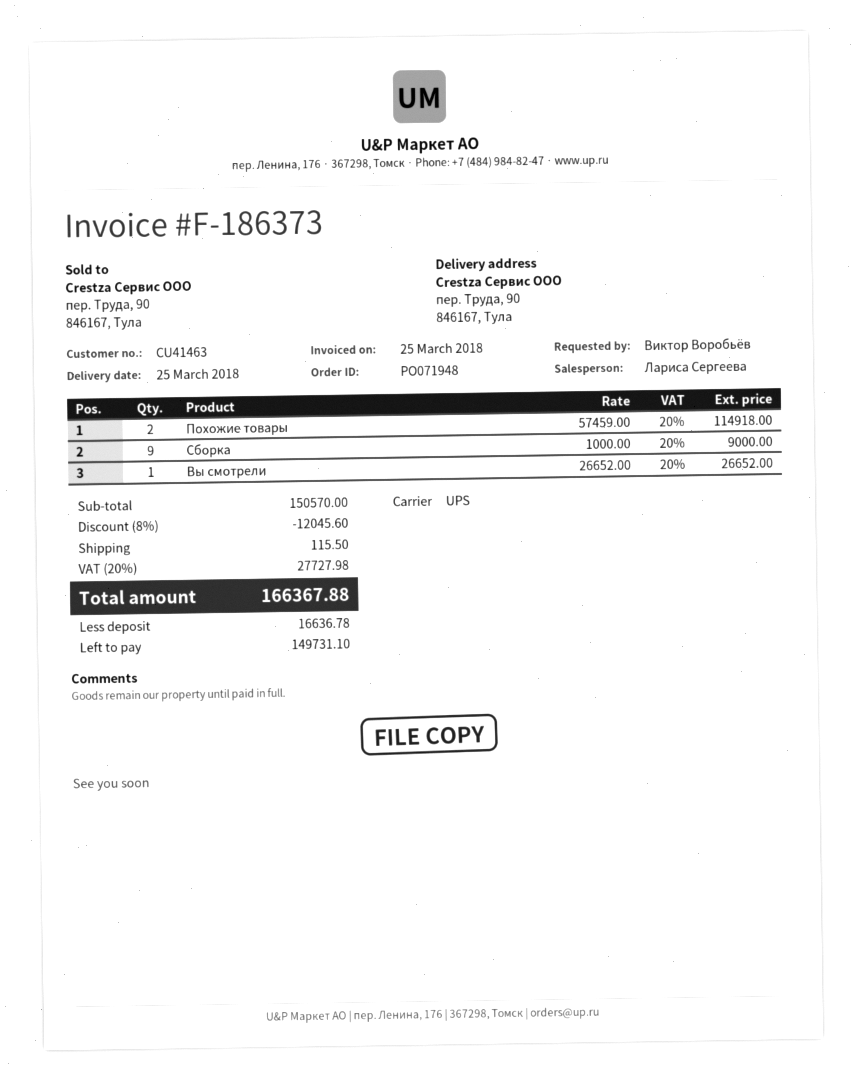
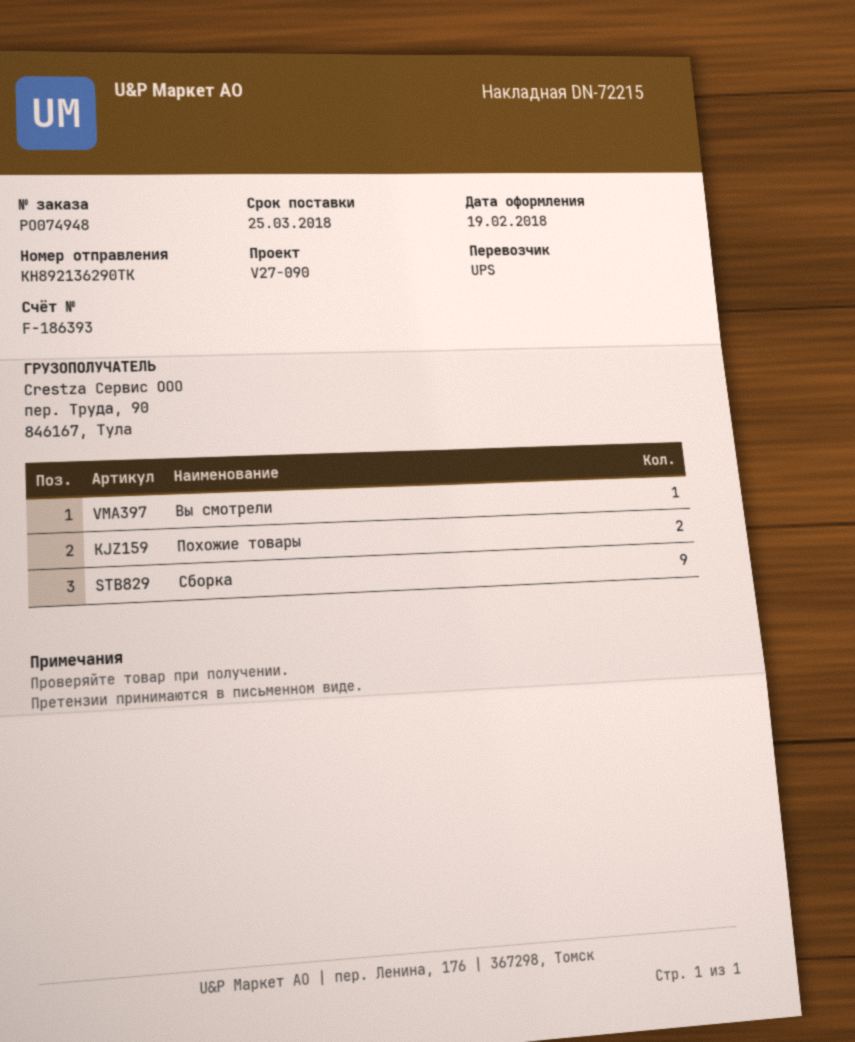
order number: PO071948 -> PO074948
invoice number: F-186373 -> F-186393

